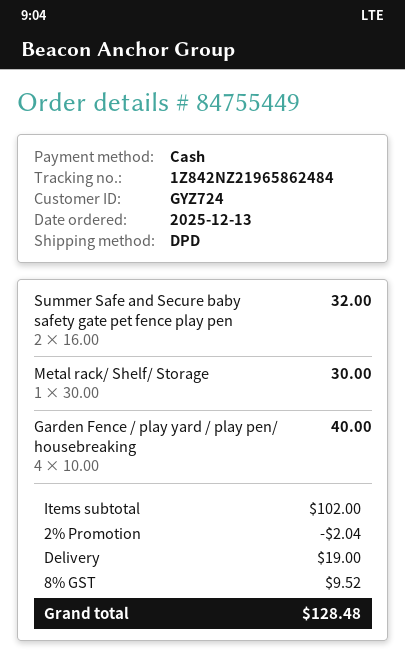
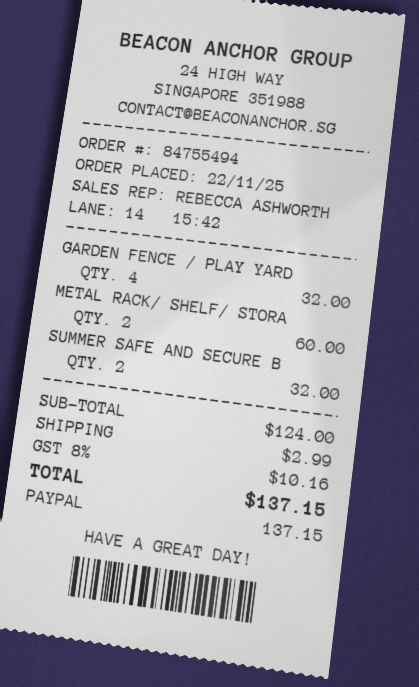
order number: 84755449 -> 84755494
order date: 2025-12-13 -> 2025-11-22
payment method: cash -> PayPal
Metal rack/ Shelf/ Storage: 1 for 30.00 -> 2 for 60.00
Garden Fence / play yard / play pen/ housebreaking: 4 for 40.00 -> 4 for 32.00
subtotal: 102.00 -> 124.00
discount: 2% = 2.04 -> none
shipping: 19.00 -> 2.99
tax: 8% = 9.52 -> 8% = 10.16
total: 128.48 -> 137.15

